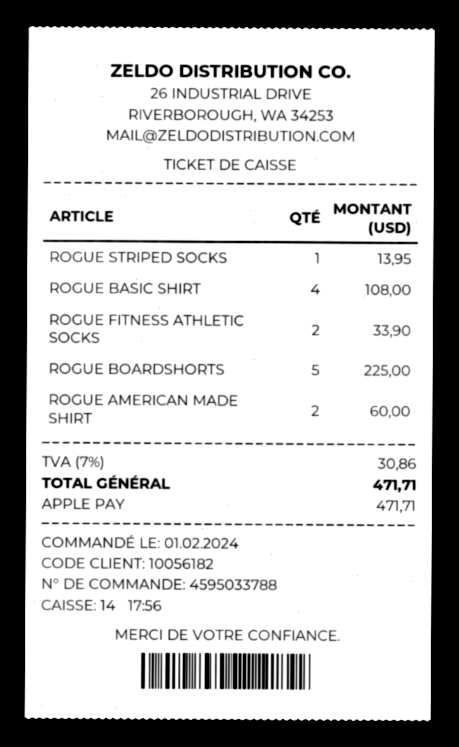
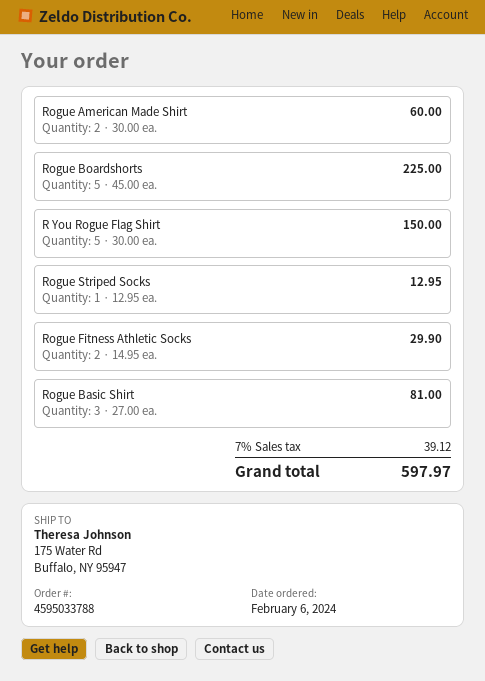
order date: 2024-02-01 -> 2024-02-06
ROGUE STRIPED SOCKS: 1 for 13.95 -> 1 for 12.95
ROGUE BASIC SHIRT: 4 for 108.00 -> 3 for 81.00
ROGUE FITNESS ATHLETIC SOCKS: 2 for 33.90 -> 2 for 29.90
R You Rogue Flag Shirt: none -> 5 for 150.00
tax: 7% = 30.86 -> 7% = 39.12
total: 471.71 -> 597.97

